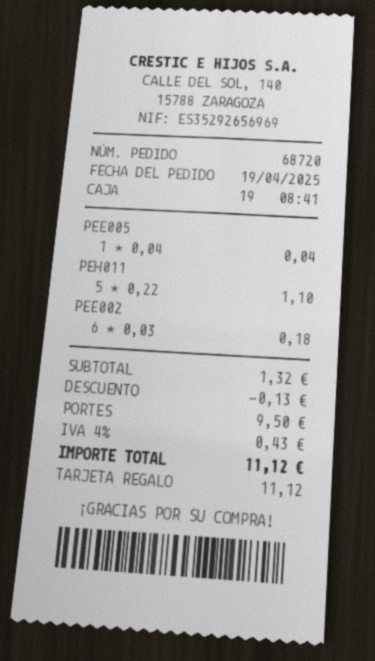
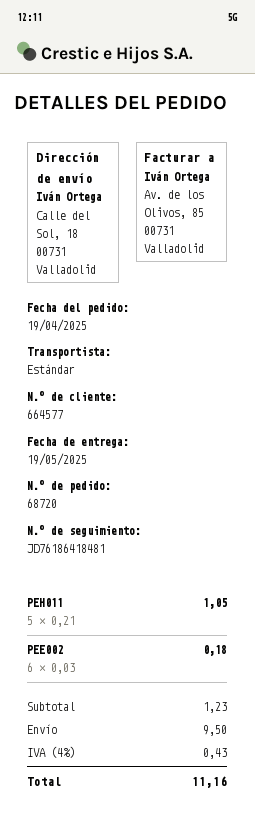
PEE005: 1 x 0.04 = 0.04 -> none
PEH011: 5 x 0.22 = 1.10 -> 5 x 0.21 = 1.05
subtotal: 1.32 -> 1.23
discount: 0.13 -> none
total: 11.12 -> 11.16

